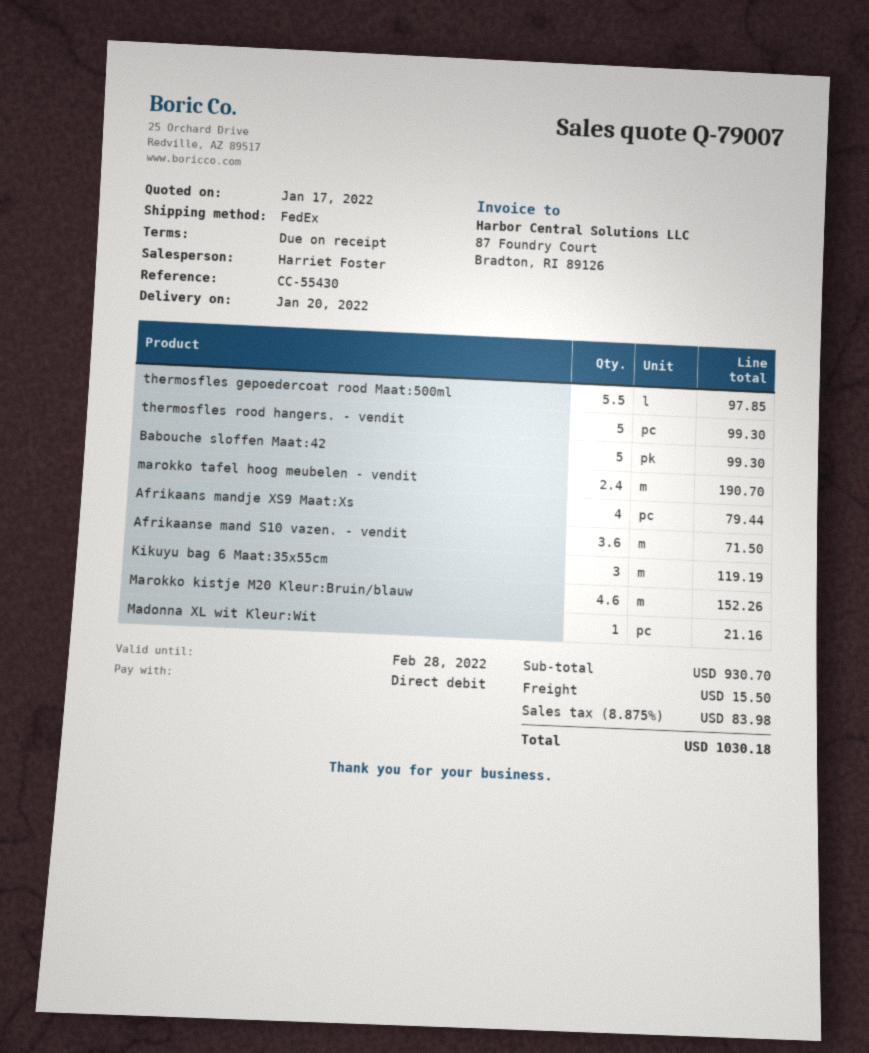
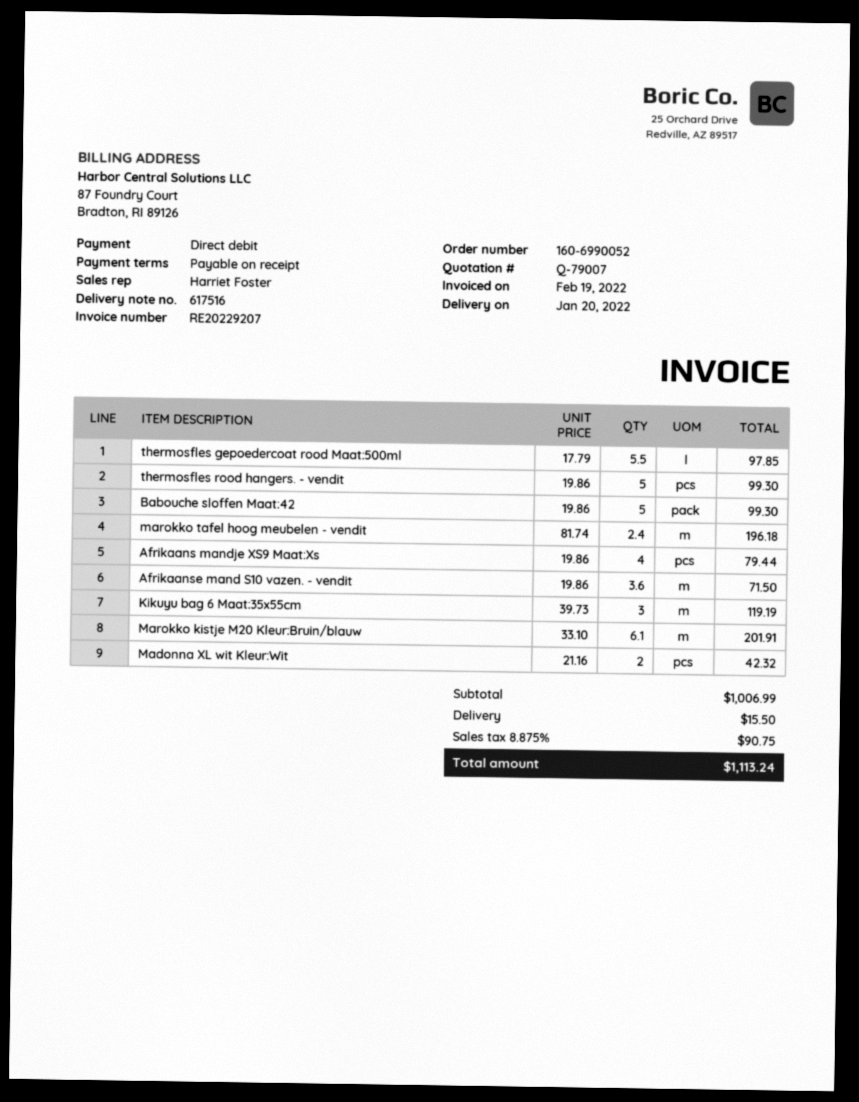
marokko tafel hoog meubelen - vendit: 2.4 for 190.70 -> 2.4 for 196.18
Marokko kistje M20 Kleur:Bruin/blauw: 4.6 for 152.26 -> 6.1 for 201.91
Madonna XL wit Kleur:Wit: 1 for 21.16 -> 2 for 42.32
subtotal: 930.70 -> 1006.99
tax: 8.875% = 83.98 -> 8.875% = 90.75
total: 1030.18 -> 1113.24

